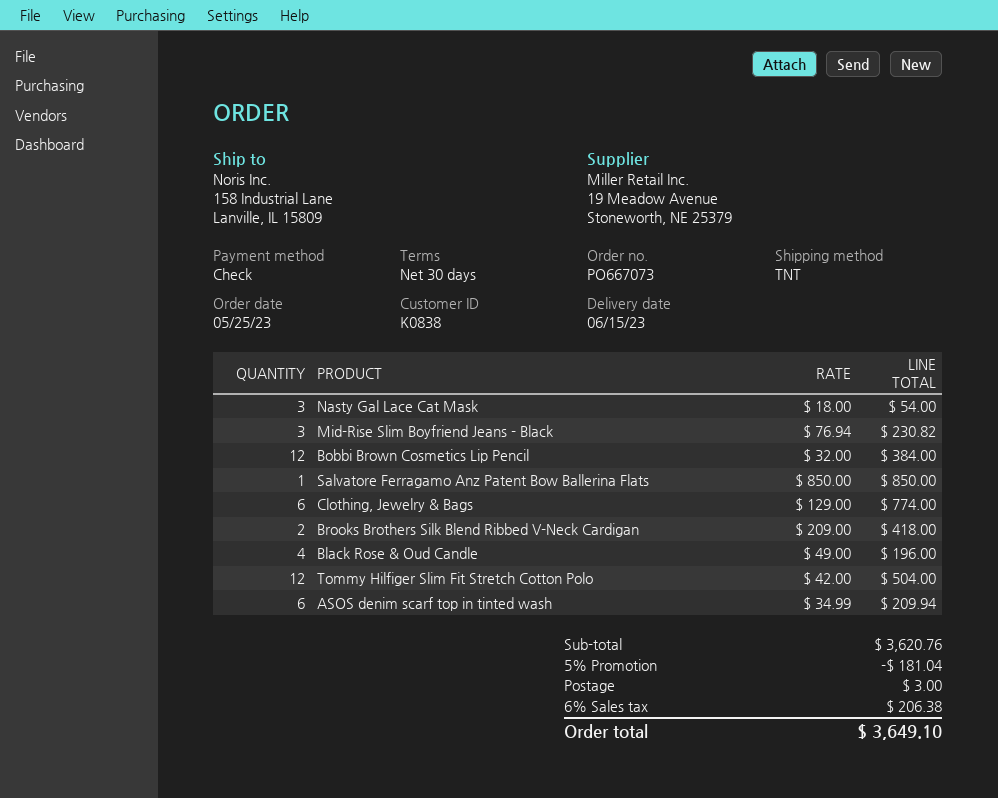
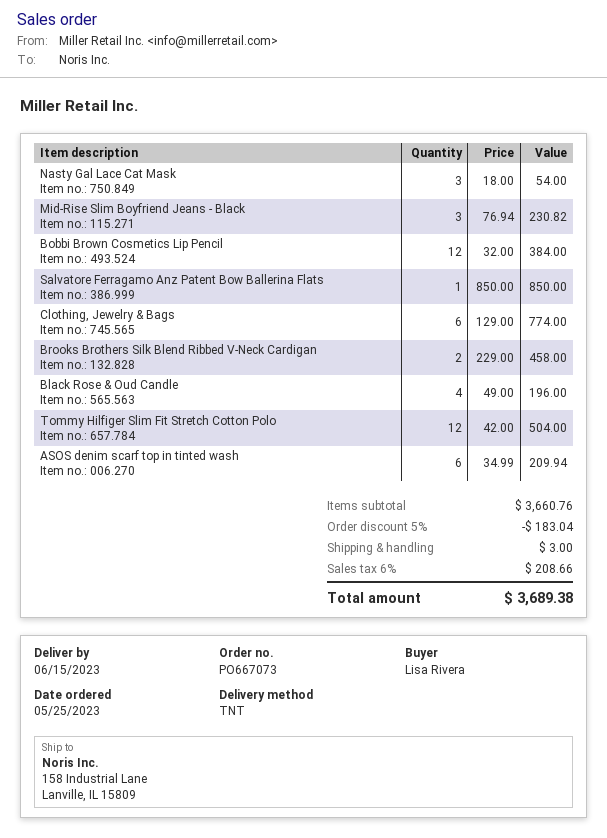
Brooks Brothers Silk Blend Ribbed V-Neck Cardigan: 2 x 209.00 = 418.00 -> 2 x 229.00 = 458.00
subtotal: 3620.76 -> 3660.76
discount: 5% = 181.04 -> 5% = 183.04
tax: 6% = 206.38 -> 6% = 208.66
total: 3649.10 -> 3689.38

